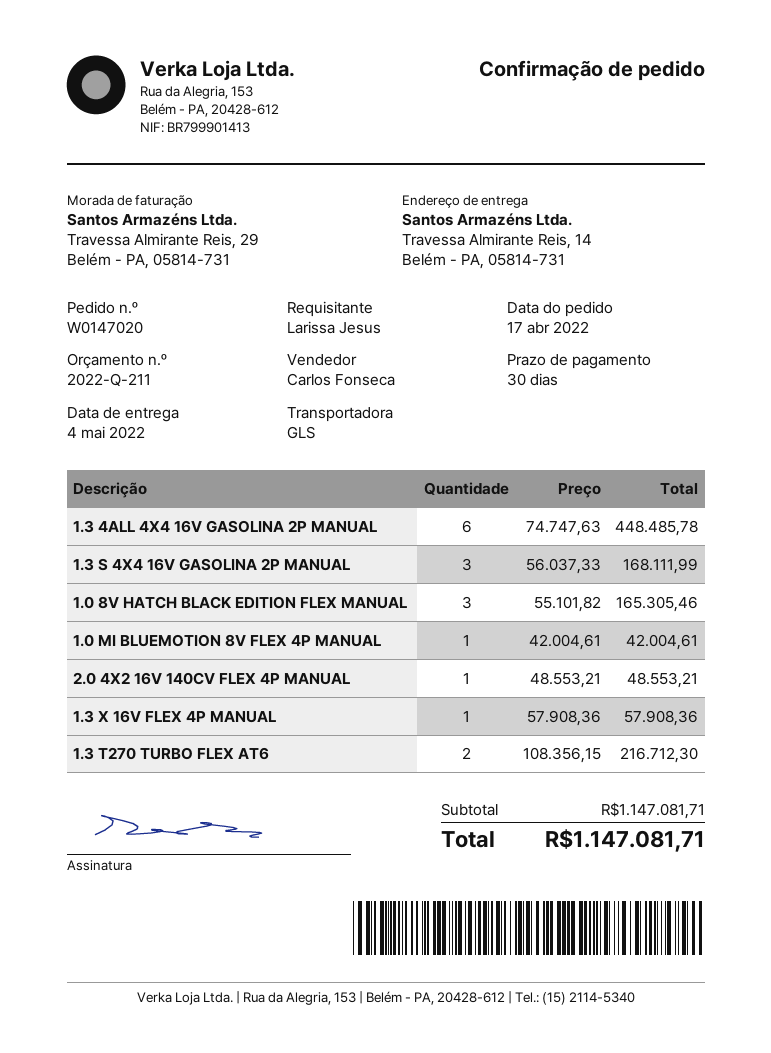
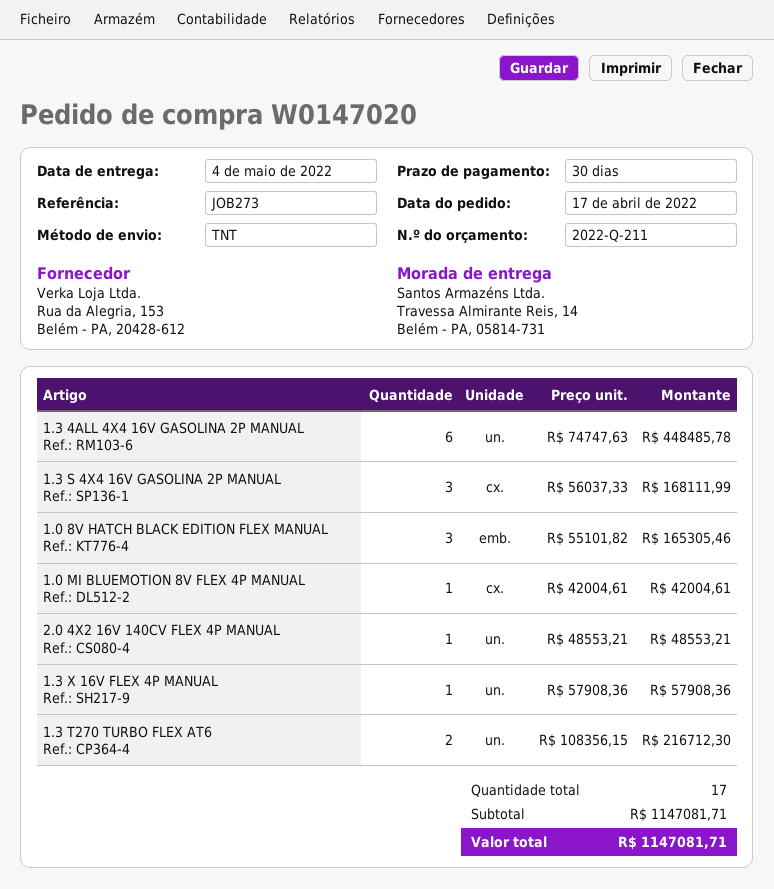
shipping method: GLS -> TNT

